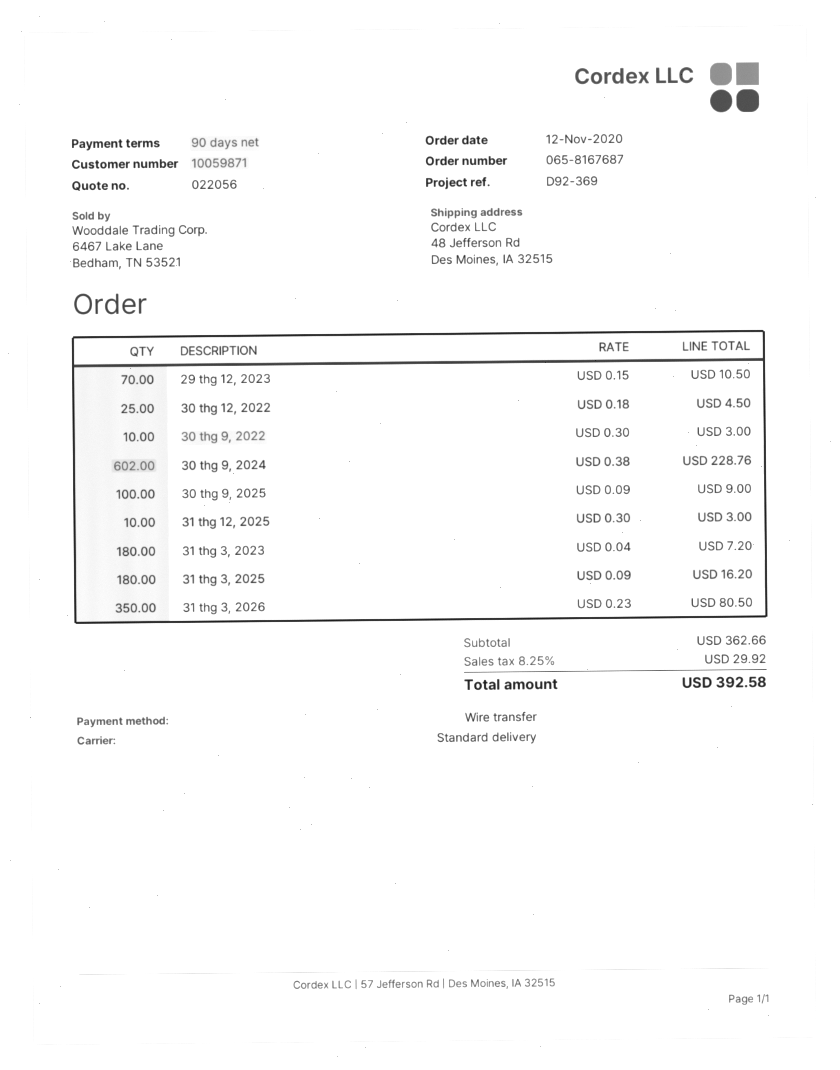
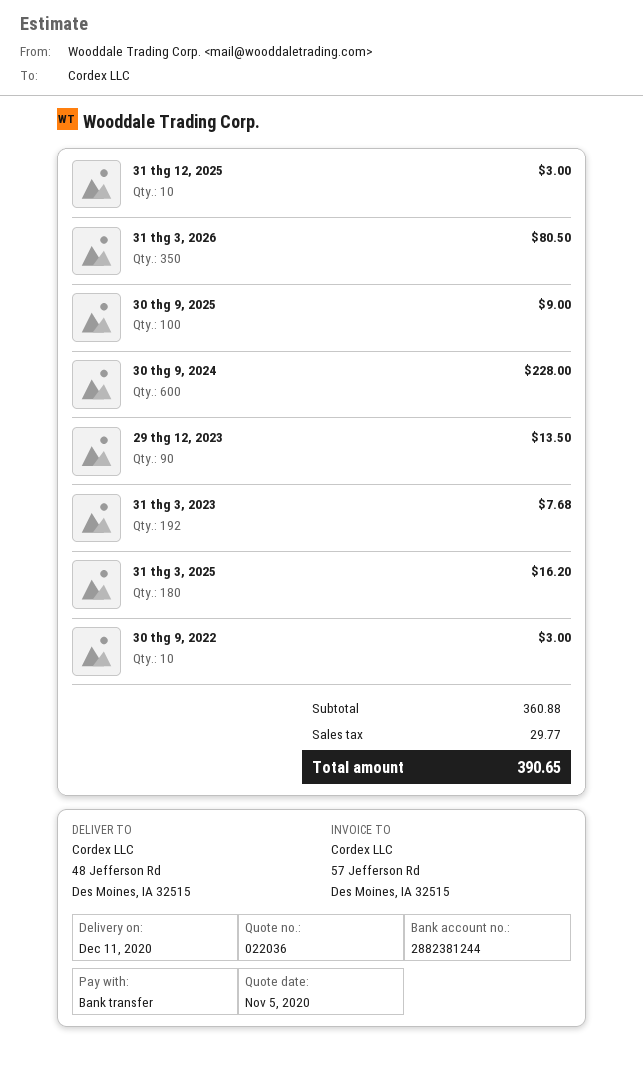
quote number: 022056 -> 022036
29 thg 12, 2023: 70 for 10.50 -> 90 for 13.50
30 thg 12, 2022: 25 for 4.50 -> none
30 thg 9, 2024: 602 for 228.76 -> 600 for 228.00
31 thg 3, 2023: 180 for 7.20 -> 192 for 7.68
subtotal: 362.66 -> 360.88
tax: 29.92 -> 29.77
total: 392.58 -> 390.65

